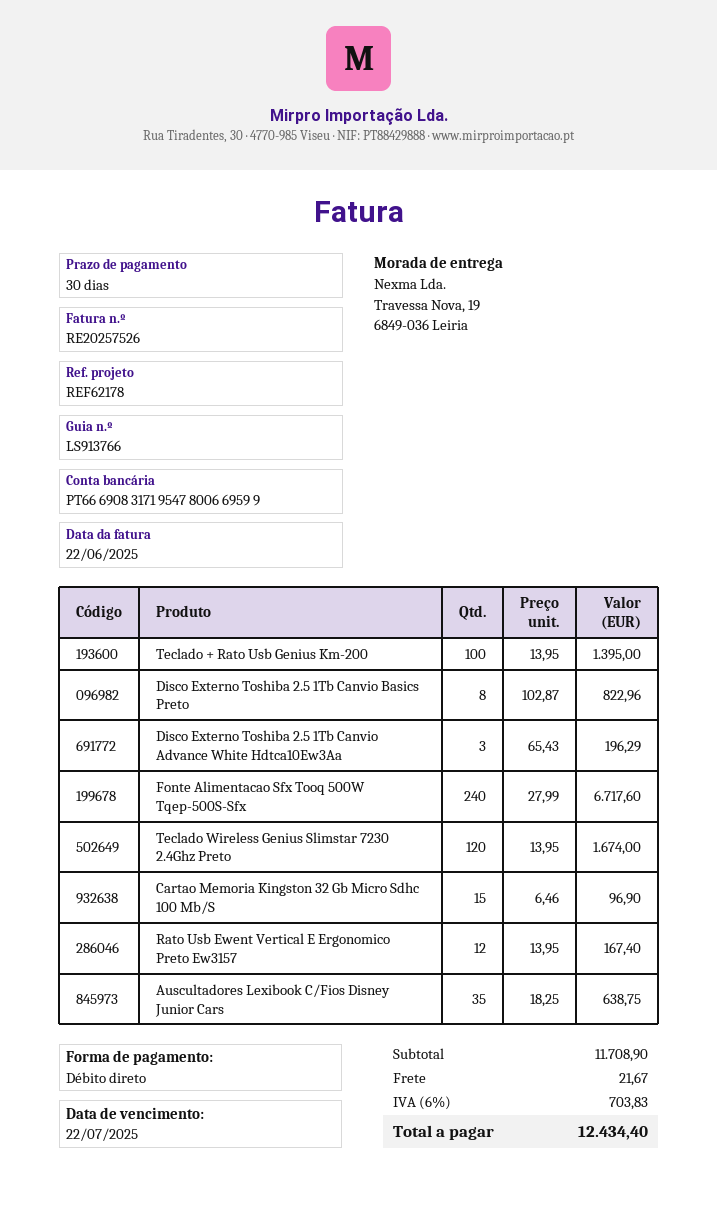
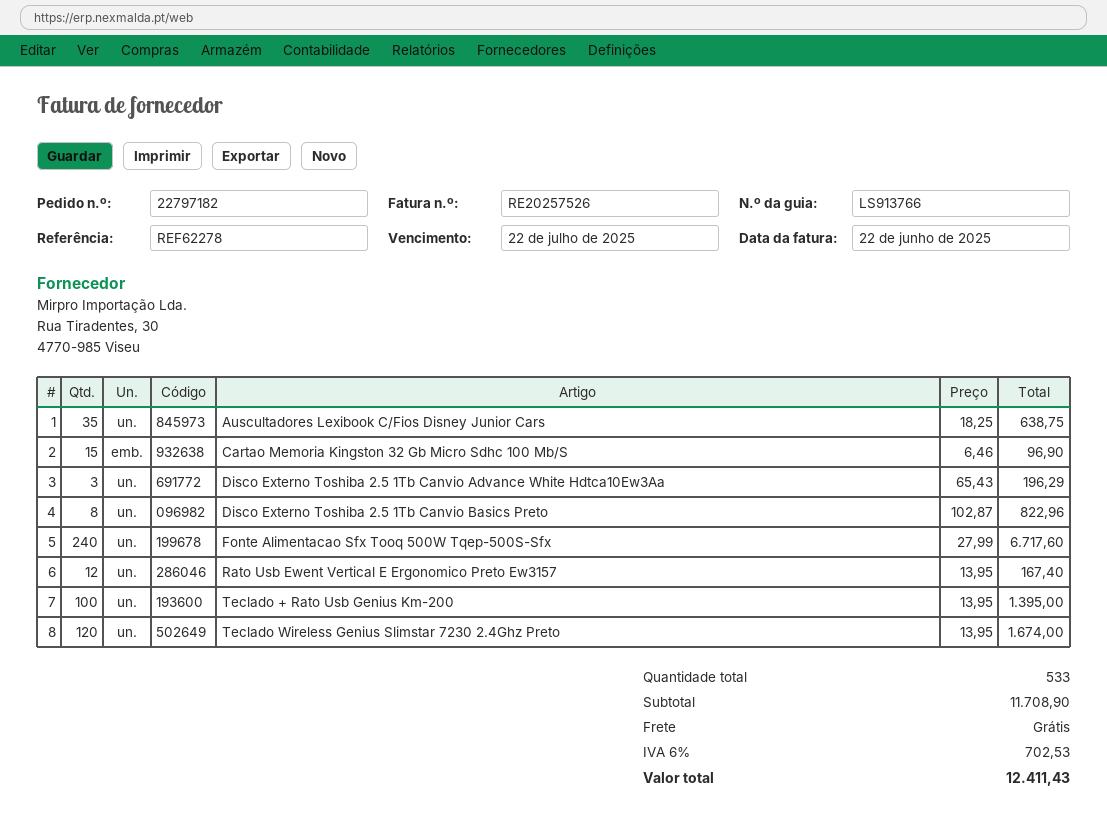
reference: REF62178 -> REF62278
shipping: 21.67 -> 0.00
tax: 6% = 703.83 -> 6% = 702.53
total: 12434.40 -> 12411.43

